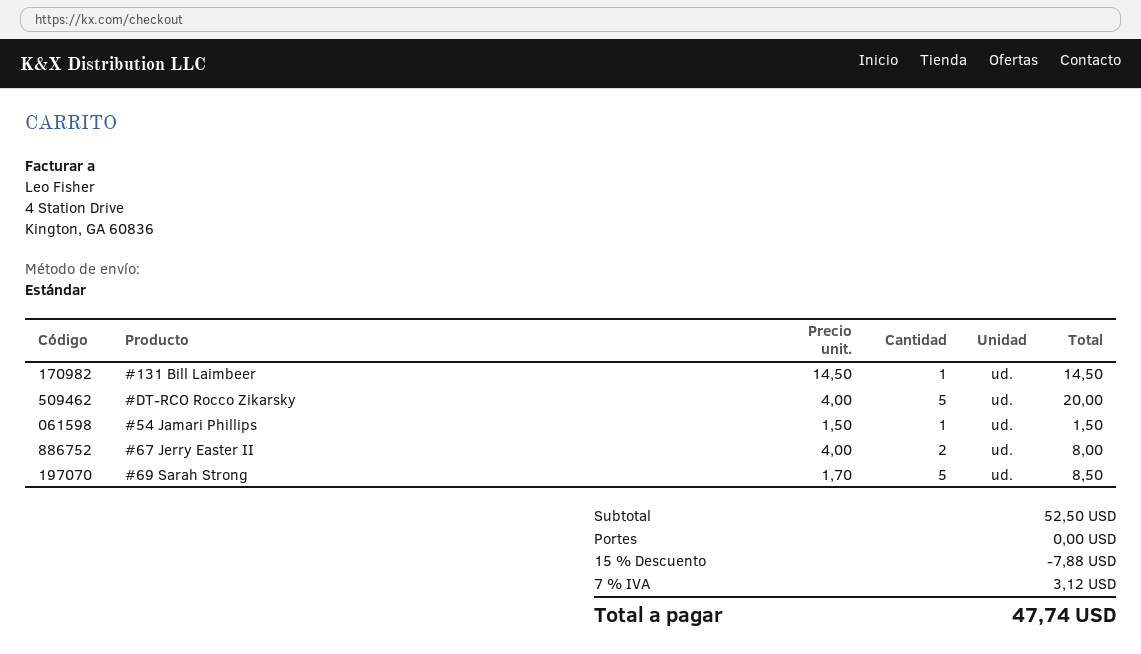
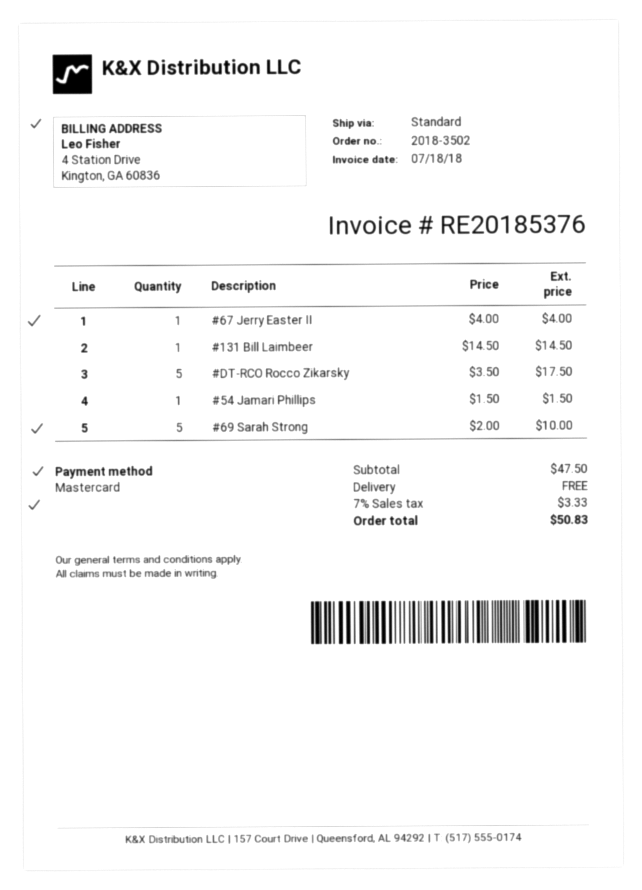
#DT-RCO Rocco Zikarsky: 5 x 4.00 = 20.00 -> 5 x 3.50 = 17.50
#67 Jerry Easter II: 2 x 4.00 = 8.00 -> 1 x 4.00 = 4.00
#69 Sarah Strong: 5 x 1.70 = 8.50 -> 5 x 2.00 = 10.00
subtotal: 52.50 -> 47.50
discount: 15% = 7.88 -> none
tax: 7% = 3.12 -> 7% = 3.33
total: 47.74 -> 50.83

